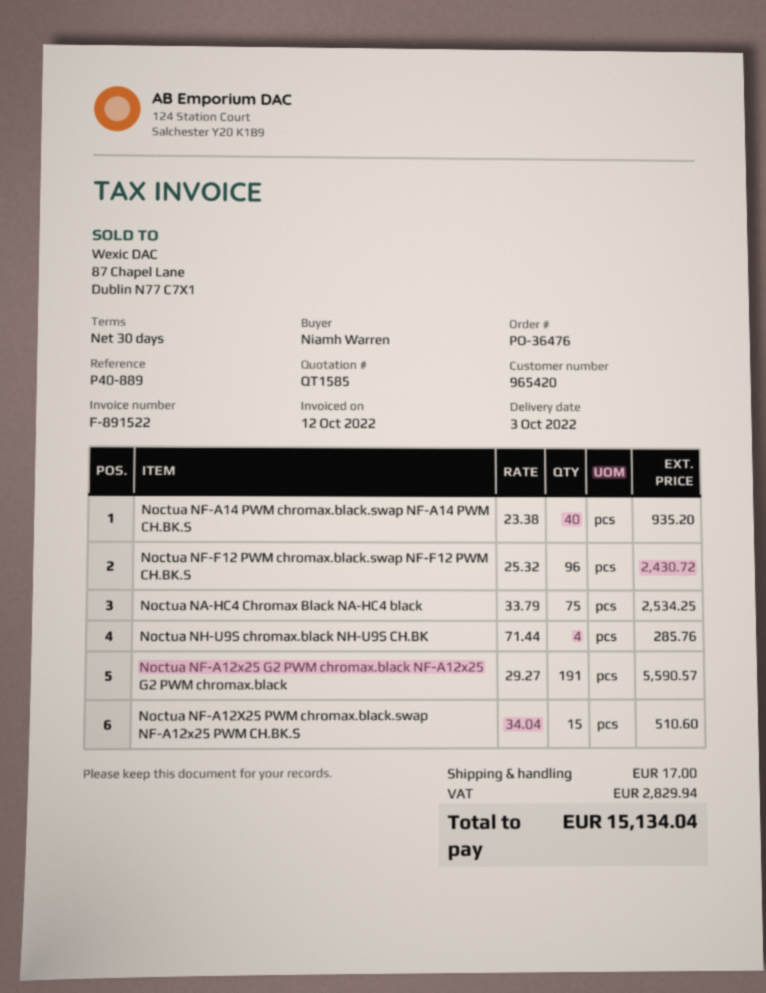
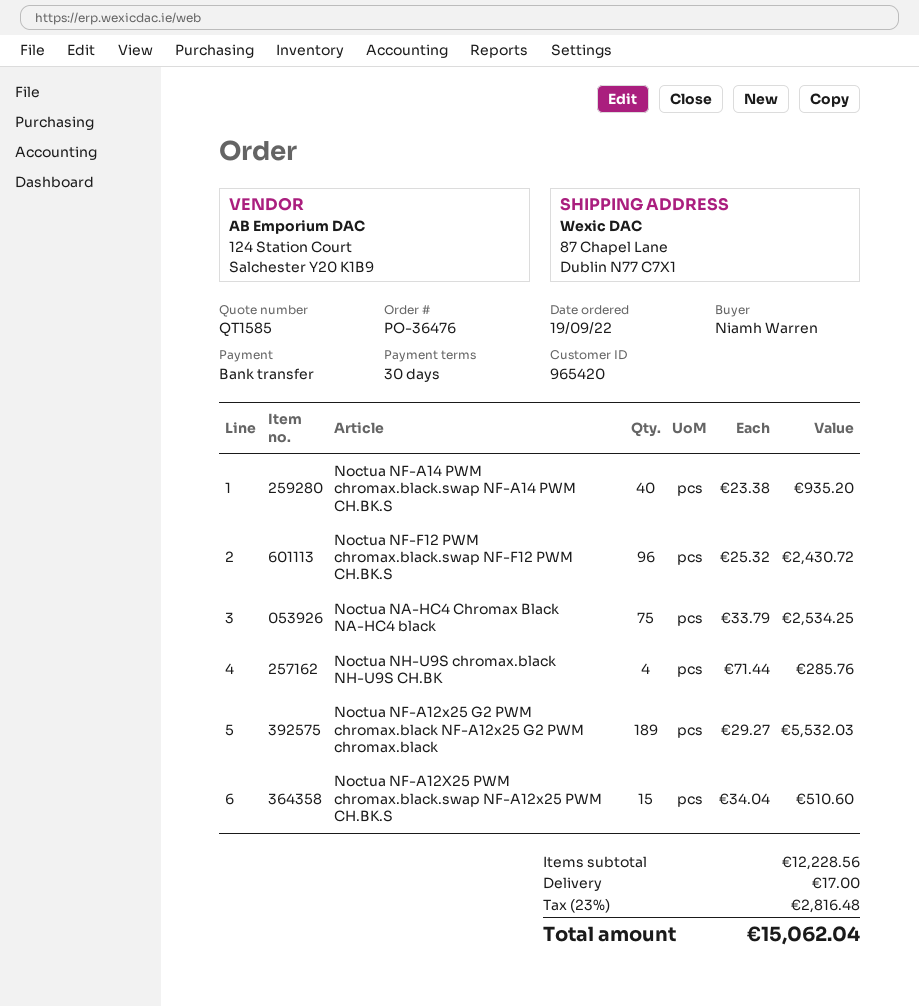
Noctua NF-A12x25 G2 PWM chromax.black NF-A12x25 G2 PWM chromax.black: 191 x 29.27 = 5590.57 -> 189 x 29.27 = 5532.03
tax: 2829.94 -> 2816.48
total: 15134.04 -> 15062.04

